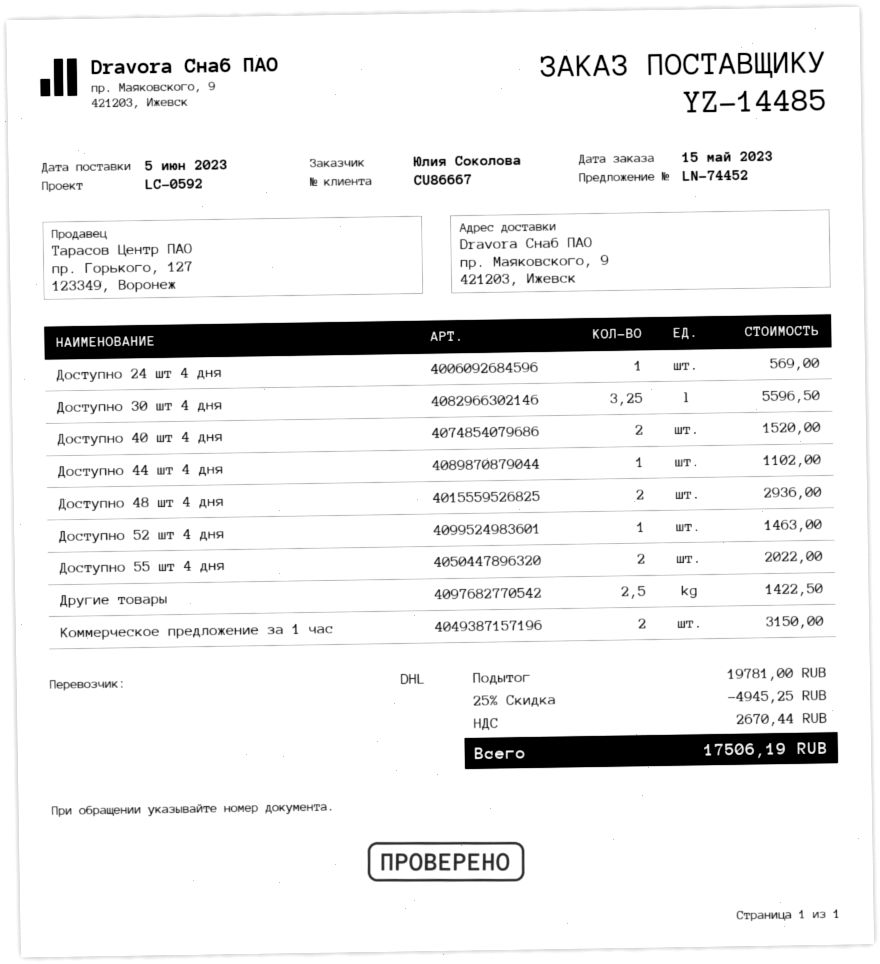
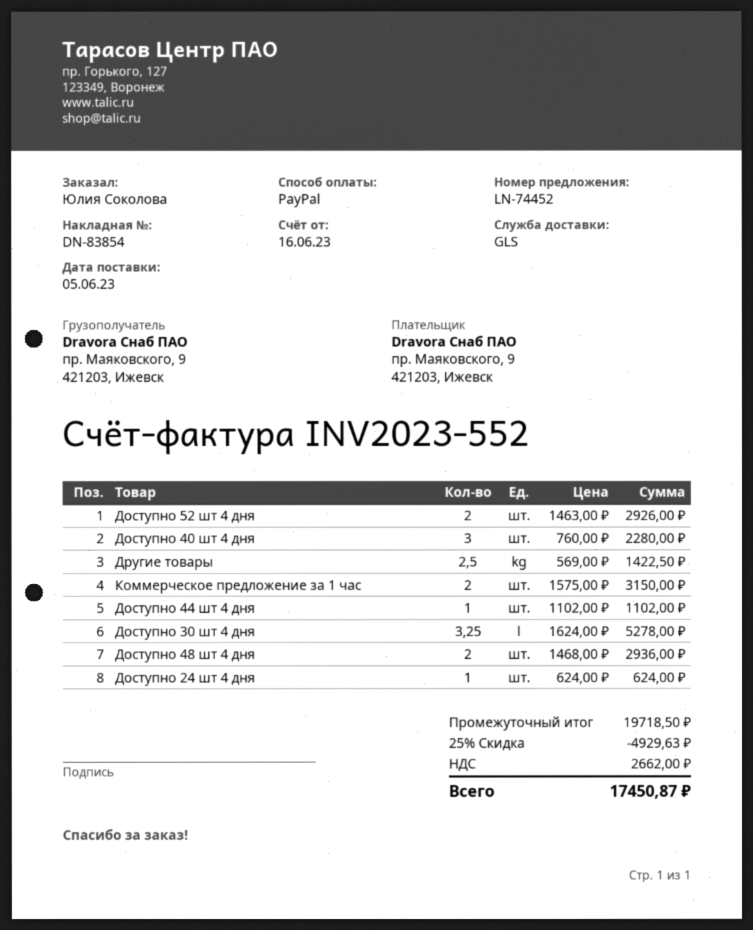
shipping method: DHL -> GLS
Доступно 24 шт 4 дня: 1 for 569.00 -> 1 for 624.00
Доступно 30 шт 4 дня: 3.25 for 5596.50 -> 3.25 for 5278.00
Доступно 40 шт 4 дня: 2 for 1520.00 -> 3 for 2280.00
Доступно 52 шт 4 дня: 1 for 1463.00 -> 2 for 2926.00
Доступно 55 шт 4 дня: 2 for 2022.00 -> none
subtotal: 19781.00 -> 19718.50
discount: 25% = 4945.25 -> 25% = 4929.63
tax: 2670.44 -> 2662.00
total: 17506.19 -> 17450.87

